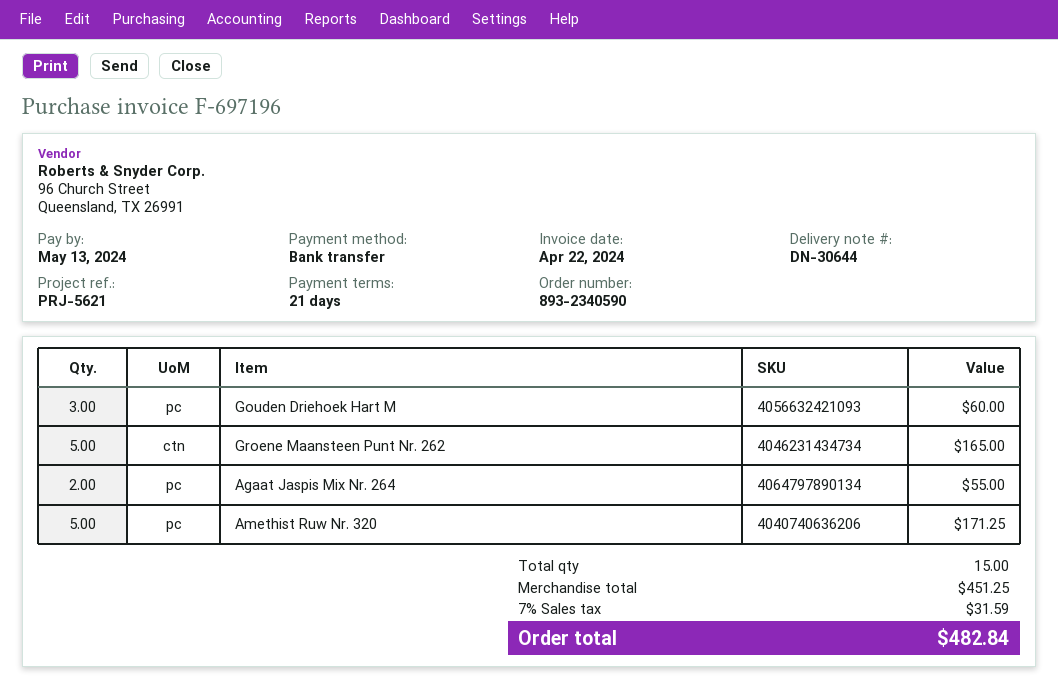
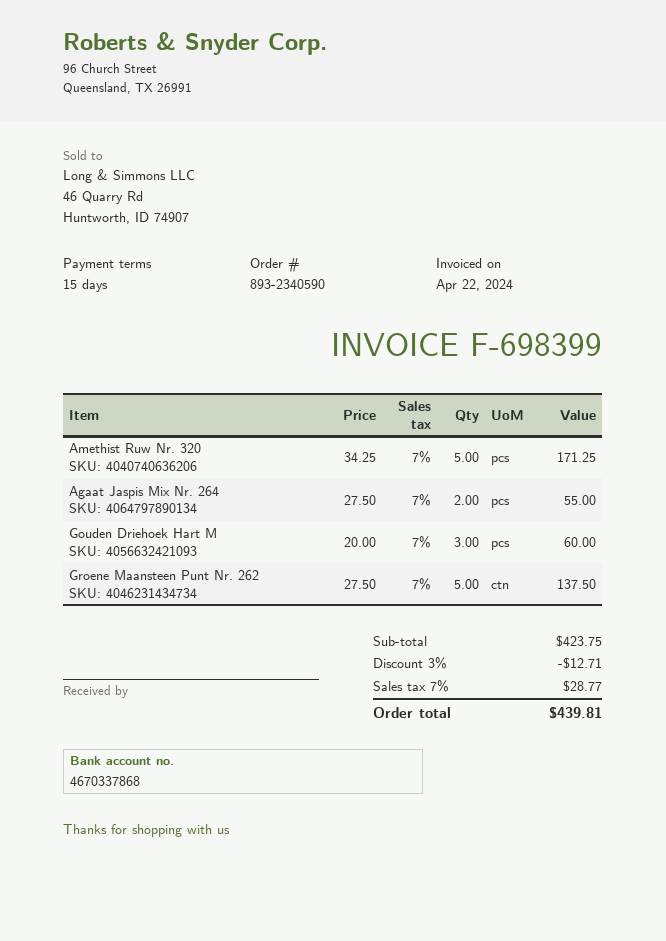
invoice number: F-697196 -> F-698399
payment terms: 21 days -> 15 days
Groene Maansteen Punt Nr. 262: 5 for 165.00 -> 5 for 137.50
subtotal: 451.25 -> 423.75
discount: none -> 3% = 12.71
tax: 7% = 31.59 -> 7% = 28.77
total: 482.84 -> 439.81

